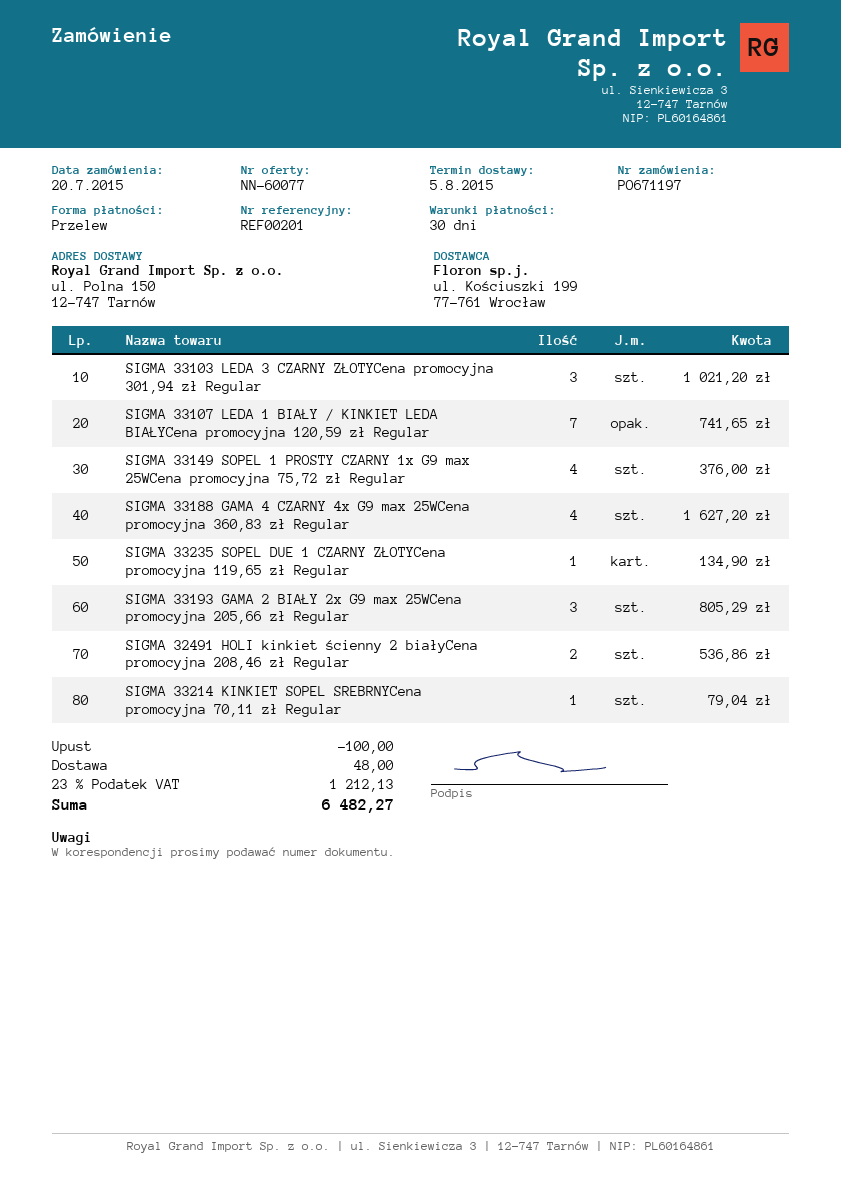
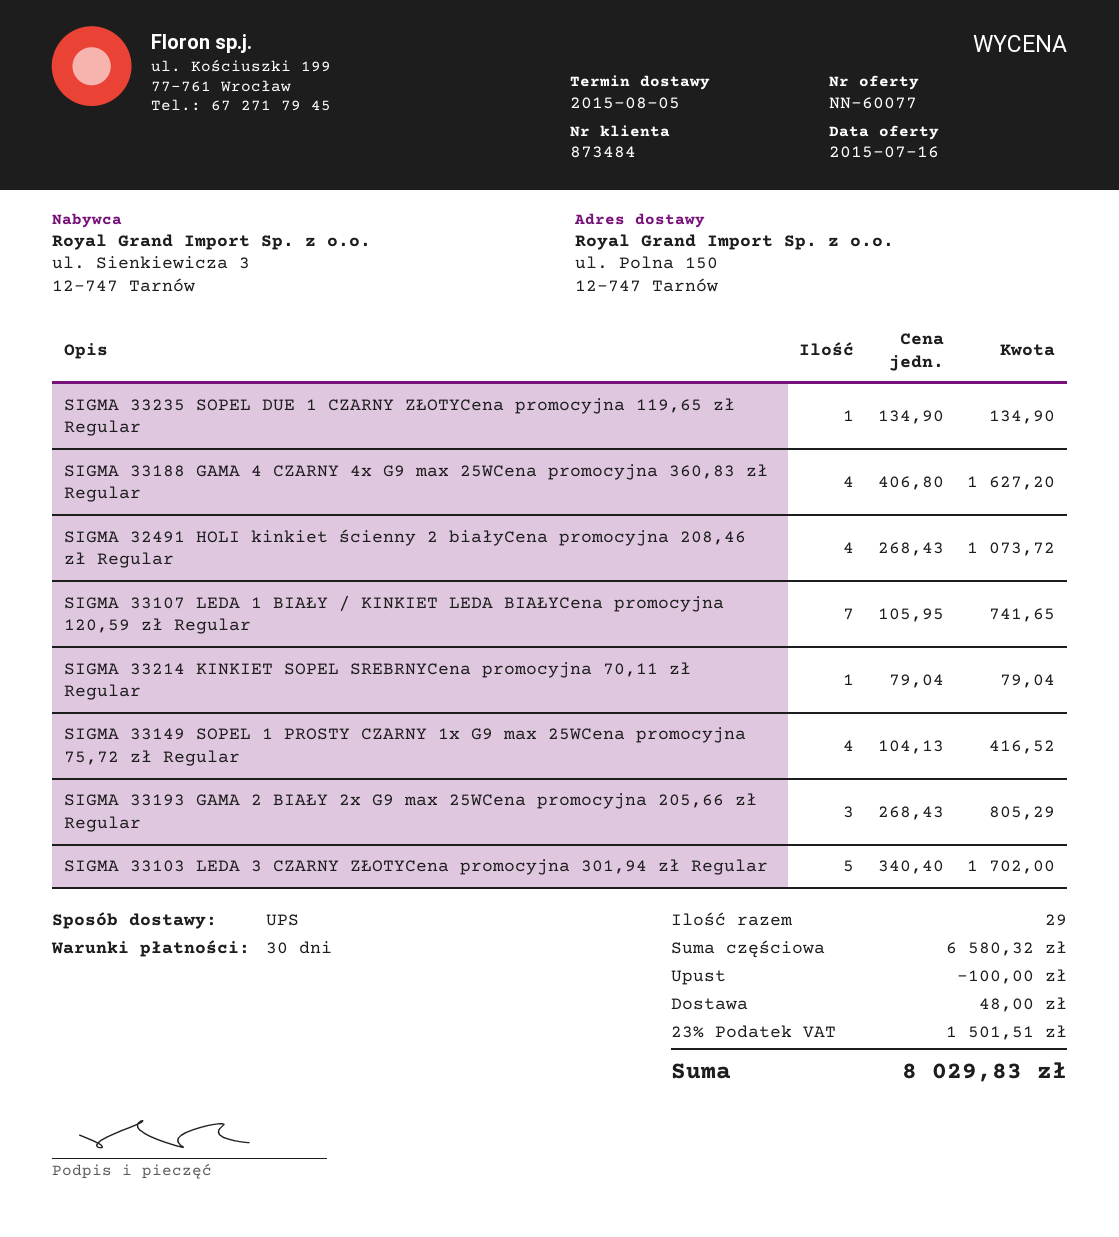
SIGMA 33103 LEDA 3 CZARNY ZŁOTYCena promocyjna 301,94 zł Regular: 3 for 1021.20 -> 5 for 1702.00
SIGMA 33149 SOPEL 1 PROSTY CZARNY 1x G9 max 25WCena promocyjna 75,72 zł Regular: 4 for 376.00 -> 4 for 416.52
SIGMA 32491 HOLI kinkiet ścienny 2 białyCena promocyjna 208,46 zł Regular: 2 for 536.86 -> 4 for 1073.72
tax: 23% = 1212.13 -> 23% = 1501.51
total: 6482.27 -> 8029.83

